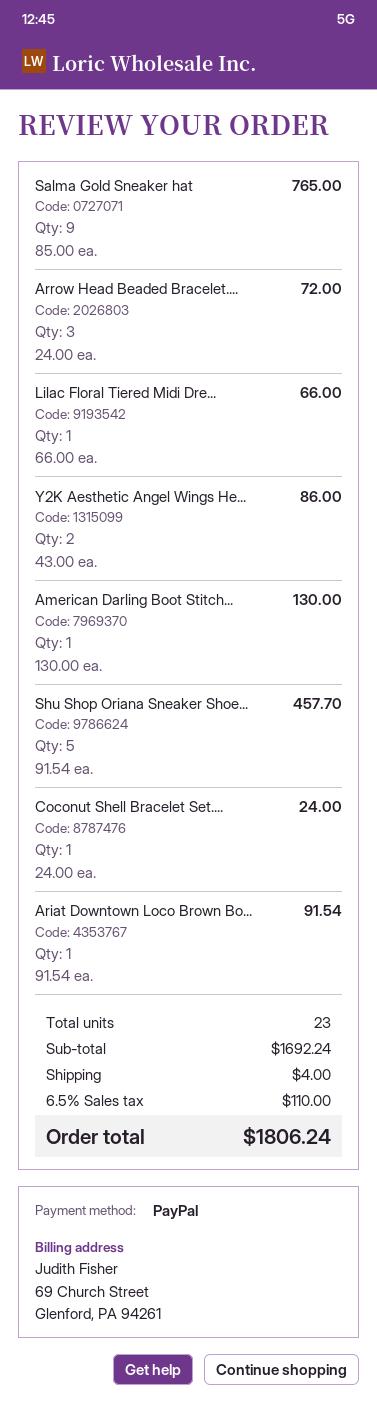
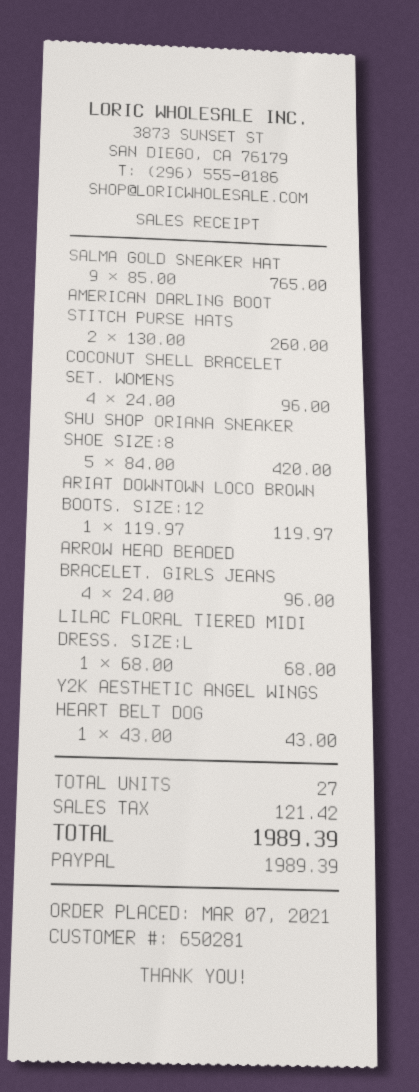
Arrow Head Beaded Bracelet....: 3 x 24.00 = 72.00 -> 4 x 24.00 = 96.00
Lilac Floral Tiered Midi Dre...: 1 x 66.00 = 66.00 -> 1 x 68.00 = 68.00
Y2K Aesthetic Angel Wings He...: 2 x 43.00 = 86.00 -> 1 x 43.00 = 43.00
American Darling Boot Stitch...: 1 x 130.00 = 130.00 -> 2 x 130.00 = 260.00
Shu Shop Oriana Sneaker Shoe...: 5 x 91.54 = 457.70 -> 5 x 84.00 = 420.00
Coconut Shell Bracelet Set....: 1 x 24.00 = 24.00 -> 4 x 24.00 = 96.00
Ariat Downtown Loco Brown Bo...: 1 x 91.54 = 91.54 -> 1 x 119.97 = 119.97
total quantity: 23 -> 27
shipping: 4.00 -> none
tax: 110.00 -> 121.42
total: 1806.24 -> 1989.39

